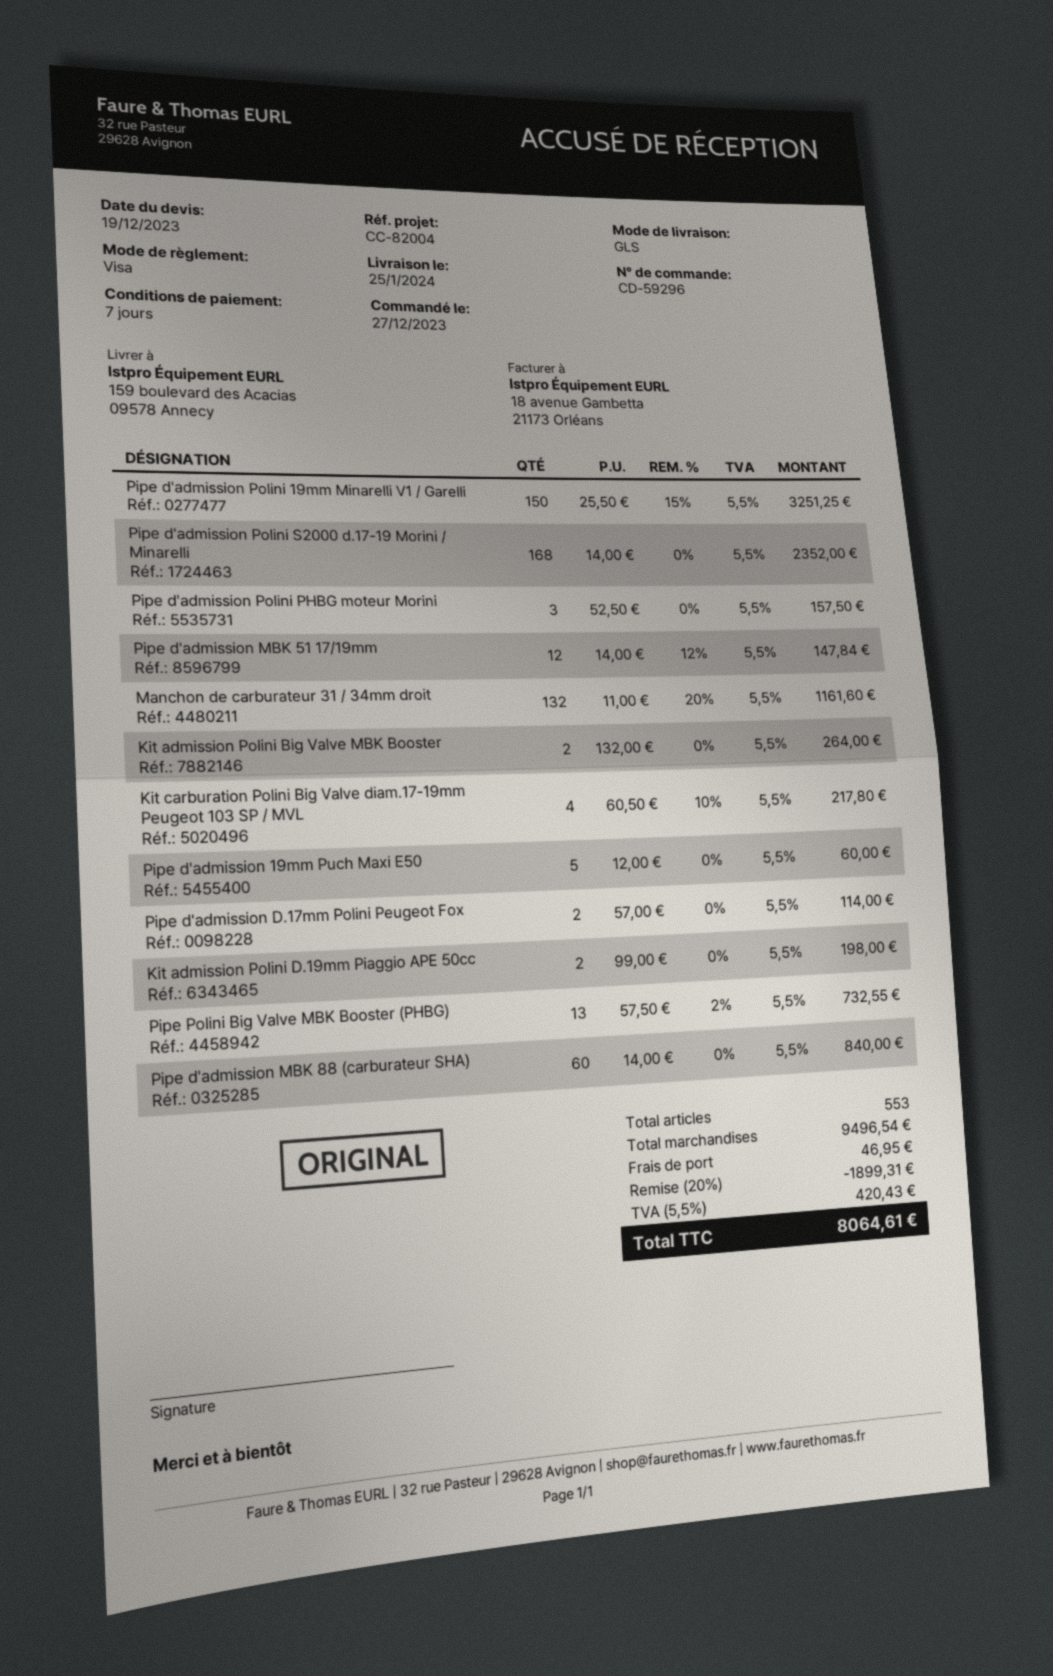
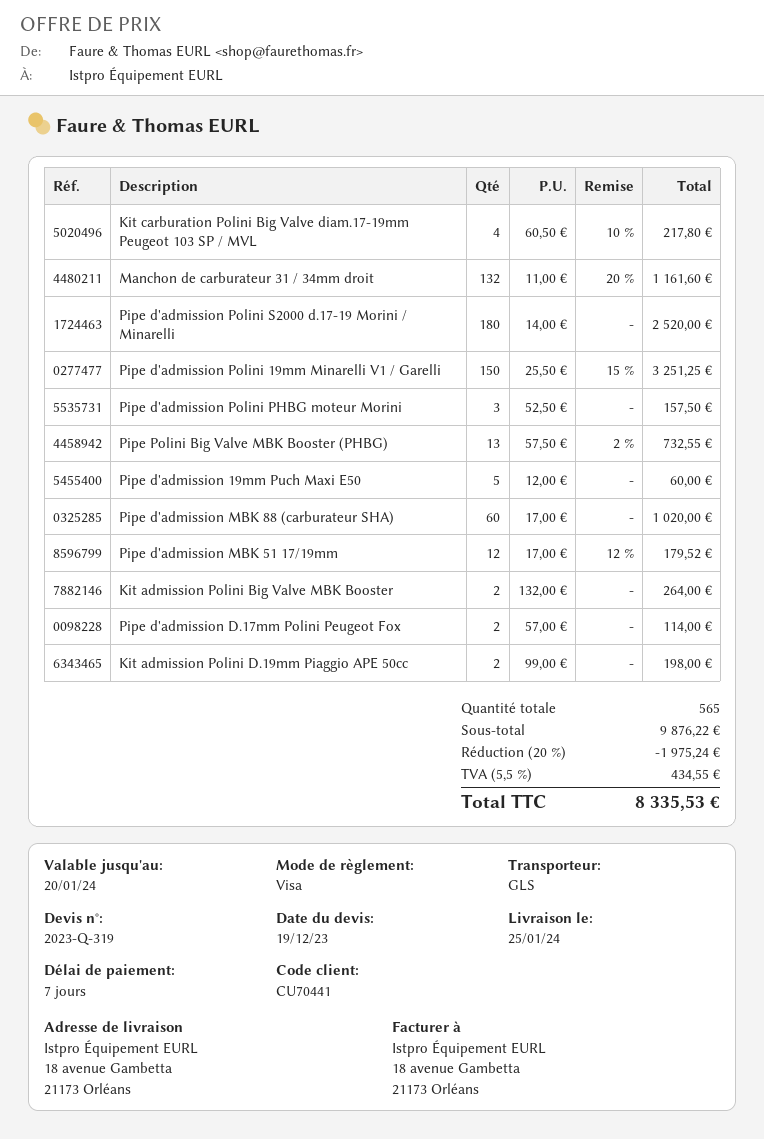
ship to: 159 boulevard des Acacias, 09578 Annecy -> 18 avenue Gambetta, 21173 Orléans
Pipe d'admission Polini S2000 d.17-19 Morini / Minarelli: 168 x 14.00 = 2352.00 -> 180 x 14.00 = 2520.00
Pipe d'admission MBK 51 17/19mm: 12 x 14.00 - 12% = 147.84 -> 12 x 17.00 - 12% = 179.52
Pipe d'admission MBK 88 (carburateur SHA): 60 x 14.00 = 840.00 -> 60 x 17.00 = 1020.00
total quantity: 553 -> 565
subtotal: 9496.54 -> 9876.22
discount: 20% = 1899.31 -> 20% = 1975.24
shipping: 46.95 -> none
tax: 5.5% = 420.43 -> 5.5% = 434.55
total: 8064.61 -> 8335.53

